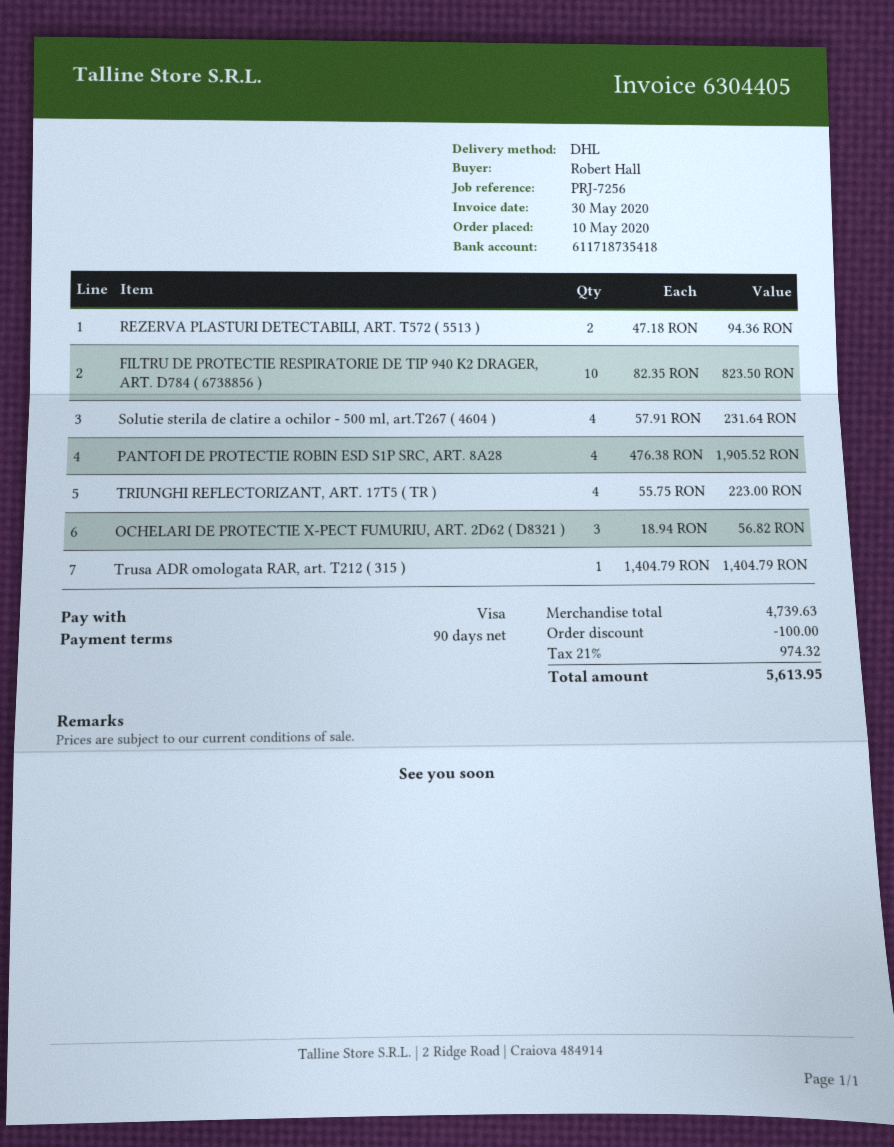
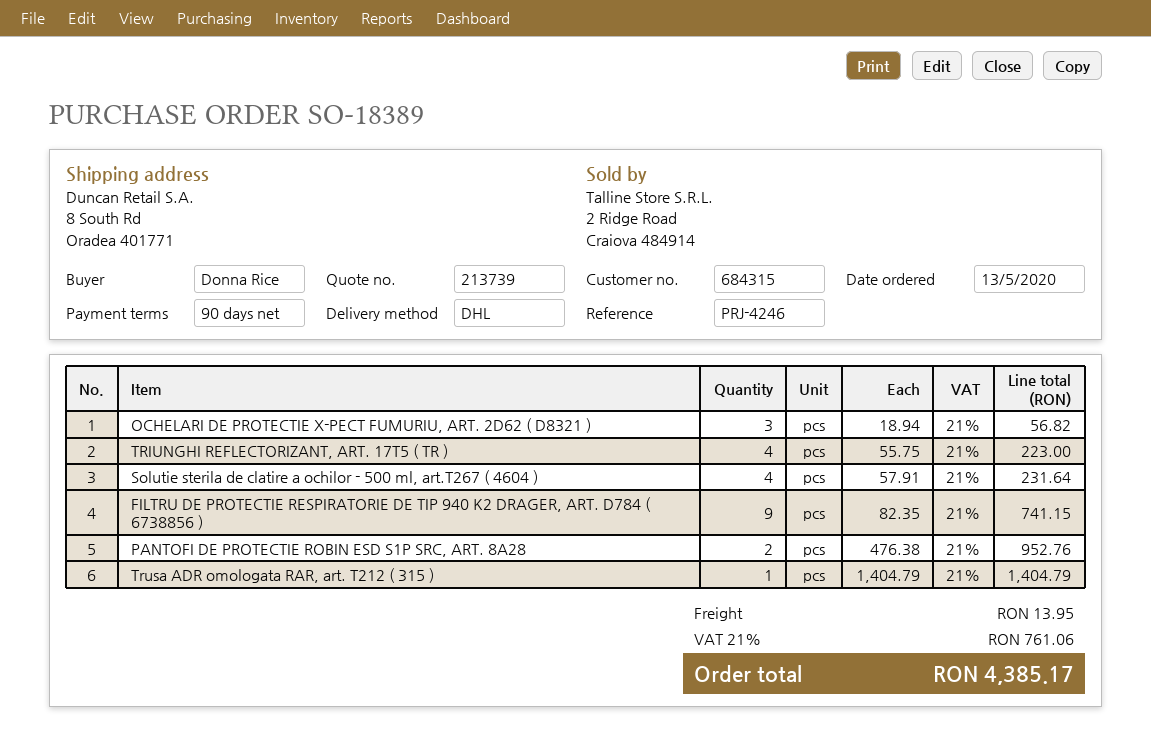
order date: 2020-05-10 -> 2020-05-13
reference: PRJ-7256 -> PRJ-4246
ordered by: Robert Hall -> Donna Rice
REZERVA PLASTURI DETECTABILI, ART. T572 ( 5513 ): 2 x 47.18 = 94.36 -> none
FILTRU DE PROTECTIE RESPIRATORIE DE TIP 940 K2 DRAGER, ART. D784 ( 6738856 ): 10 x 82.35 = 823.50 -> 9 x 82.35 = 741.15
PANTOFI DE PROTECTIE ROBIN ESD S1P SRC, ART. 8A28: 4 x 476.38 = 1905.52 -> 2 x 476.38 = 952.76
discount: 100.00 -> none
shipping: none -> 13.95
tax: 21% = 974.32 -> 21% = 761.06
total: 5613.95 -> 4385.17

